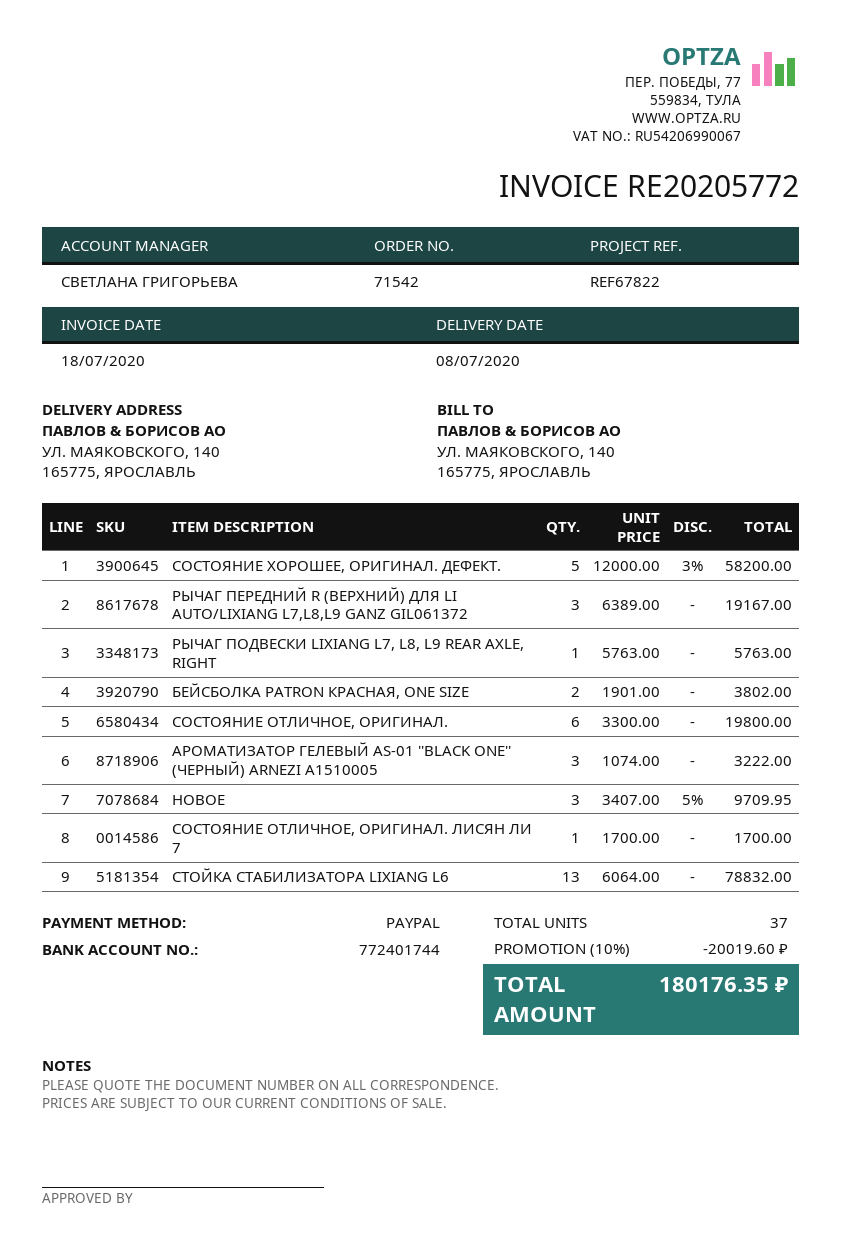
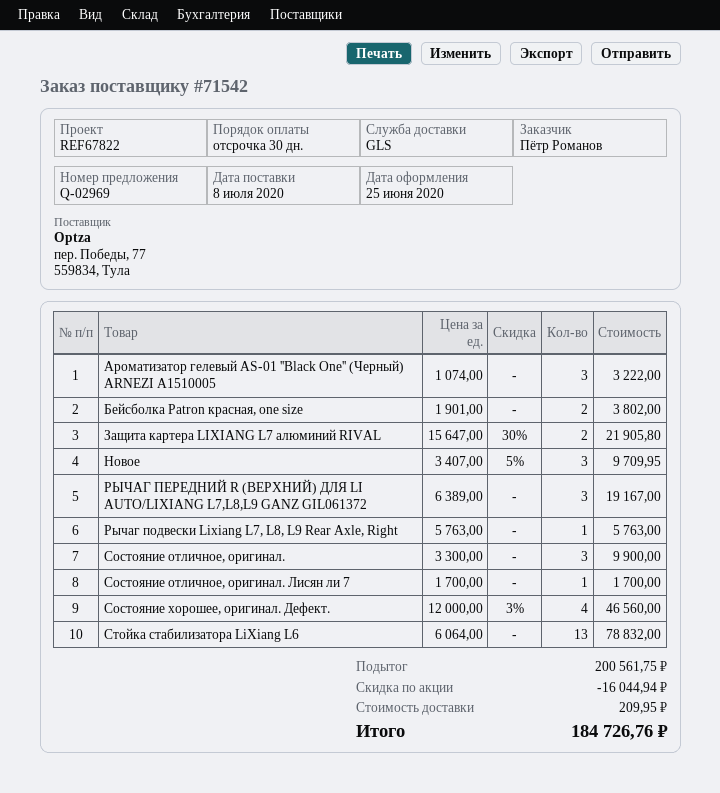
СОСТОЯНИЕ ХОРОШЕЕ, ОРИГИНАЛ. ДЕФЕКТ.: 5 x 12000.00 - 3% = 58200.00 -> 4 x 12000.00 - 3% = 46560.00
СОСТОЯНИЕ ОТЛИЧНОЕ, ОРИГИНАЛ.: 6 x 3300.00 = 19800.00 -> 3 x 3300.00 = 9900.00
Защита картера LIXIANG L7 алюминий RIVAL: none -> 2 x 15647.00 - 30% = 21905.80
discount: 20019.60 -> 16044.94
shipping: none -> 209.95
total: 180176.35 -> 184726.76

